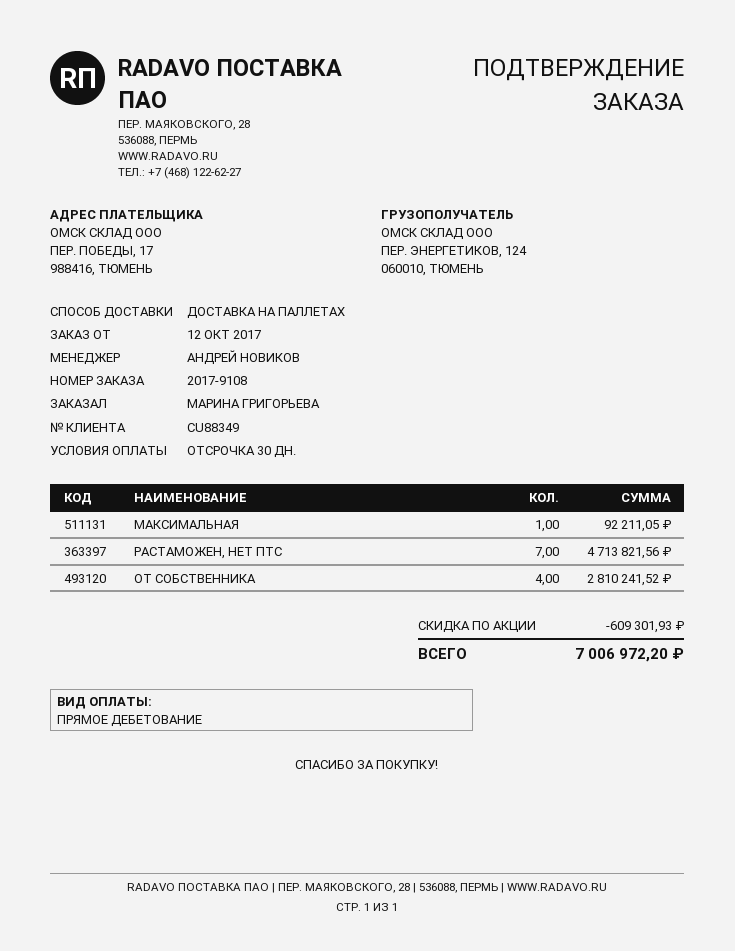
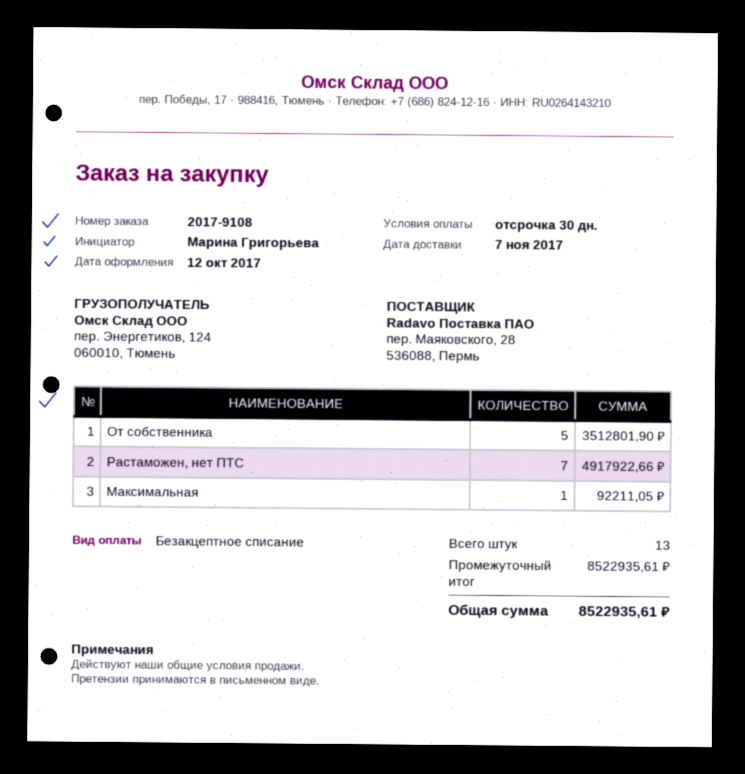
РАСТАМОЖЕН, НЕТ ПТС: 7 for 4713821.56 -> 7 for 4917922.66
ОТ СОБСТВЕННИКА: 4 for 2810241.52 -> 5 for 3512801.90
discount: 609301.93 -> none
total: 7006972.20 -> 8522935.61

